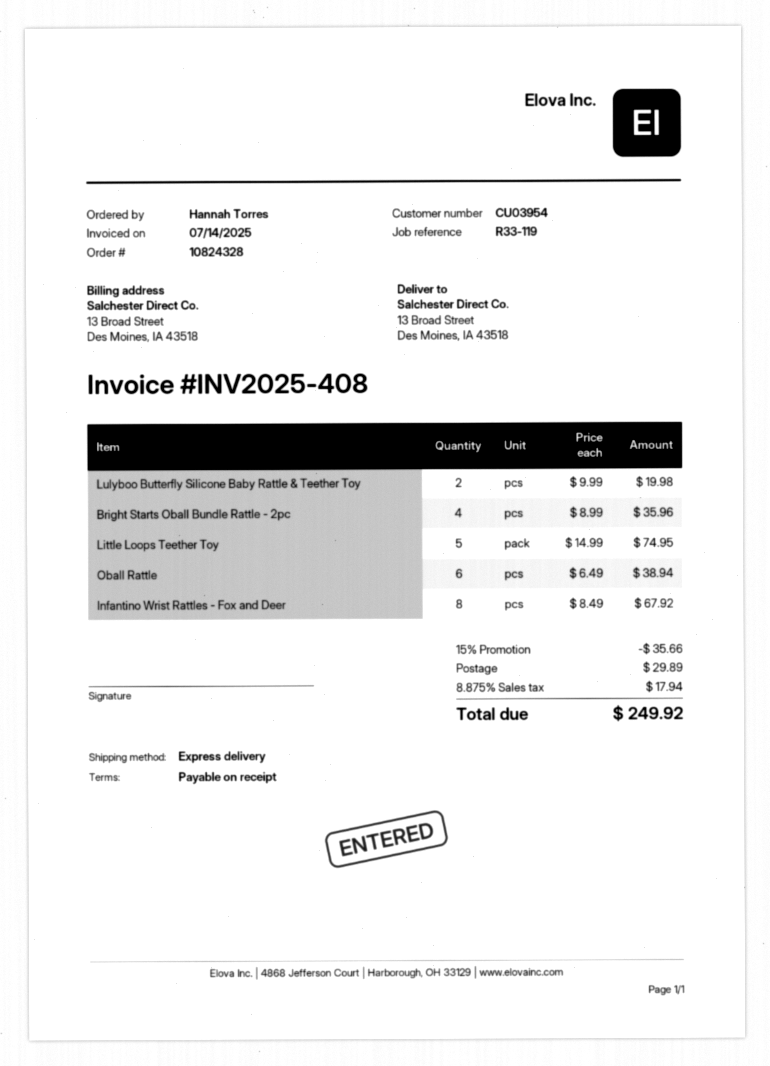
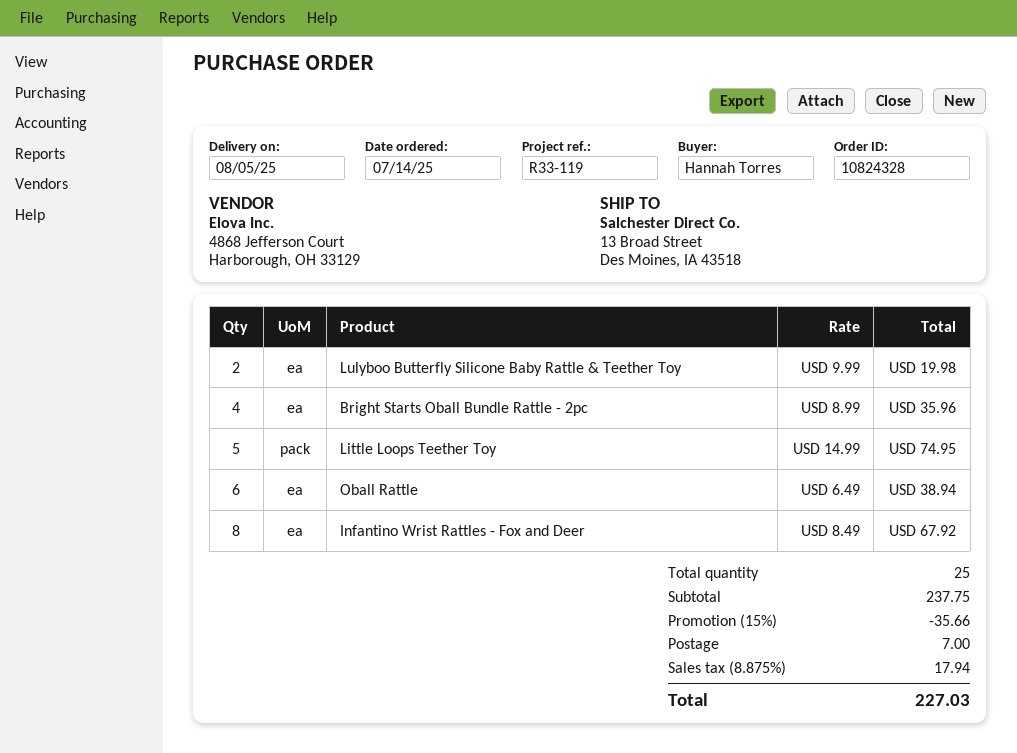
shipping: 29.89 -> 7.00
total: 249.92 -> 227.03

